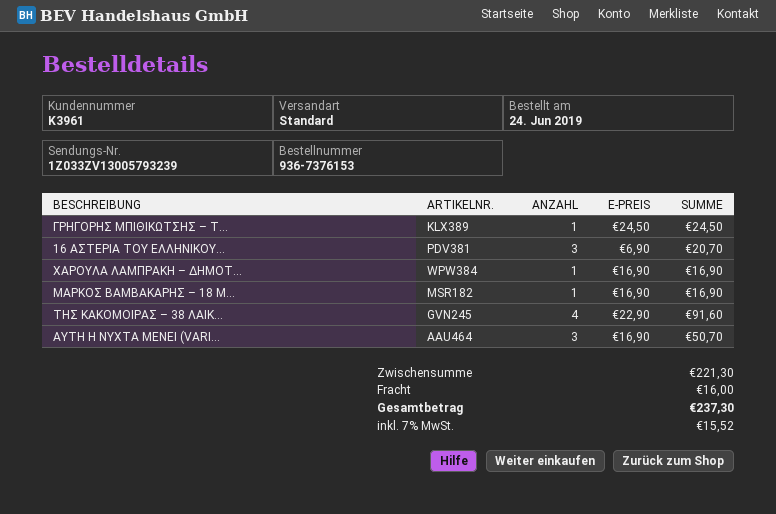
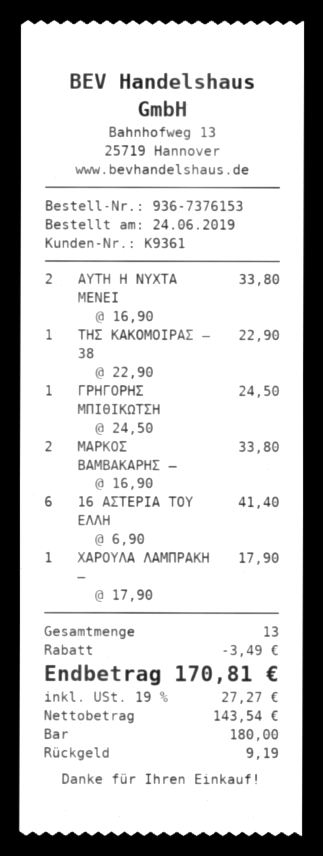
customer number: K3961 -> K9361
16 ΑΣΤΕΡΙΑ ΤΟΥ ΕΛΛΗΝΙΚΟΥ...: 3 x 6.90 = 20.70 -> 6 x 6.90 = 41.40
ΧΑΡΟΥΛΑ ΛΑΜΠΡΑΚΗ – ΔΗΜΟΤ...: 1 x 16.90 = 16.90 -> 1 x 17.90 = 17.90
ΜΑΡΚΟΣ ΒΑΜΒΑΚΑΡΗΣ – 18 Μ...: 1 x 16.90 = 16.90 -> 2 x 16.90 = 33.80
ΤΗΣ ΚΑΚΟΜΟΙΡΑΣ – 38 ΛΑΙΚ...: 4 x 22.90 = 91.60 -> 1 x 22.90 = 22.90
ΑΥΤΗ Η ΝΥΧΤΑ ΜΕΝΕΙ (VARI...: 3 x 16.90 = 50.70 -> 2 x 16.90 = 33.80
discount: none -> 3.49
shipping: 16.00 -> none
tax: 7% = 15.52 -> 19% = 27.27
total: 237.30 -> 170.81

